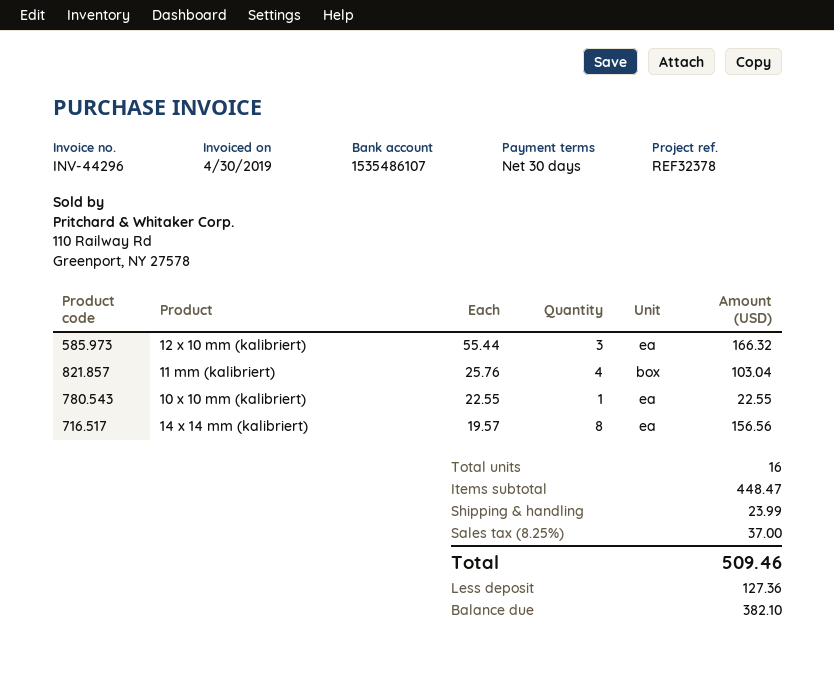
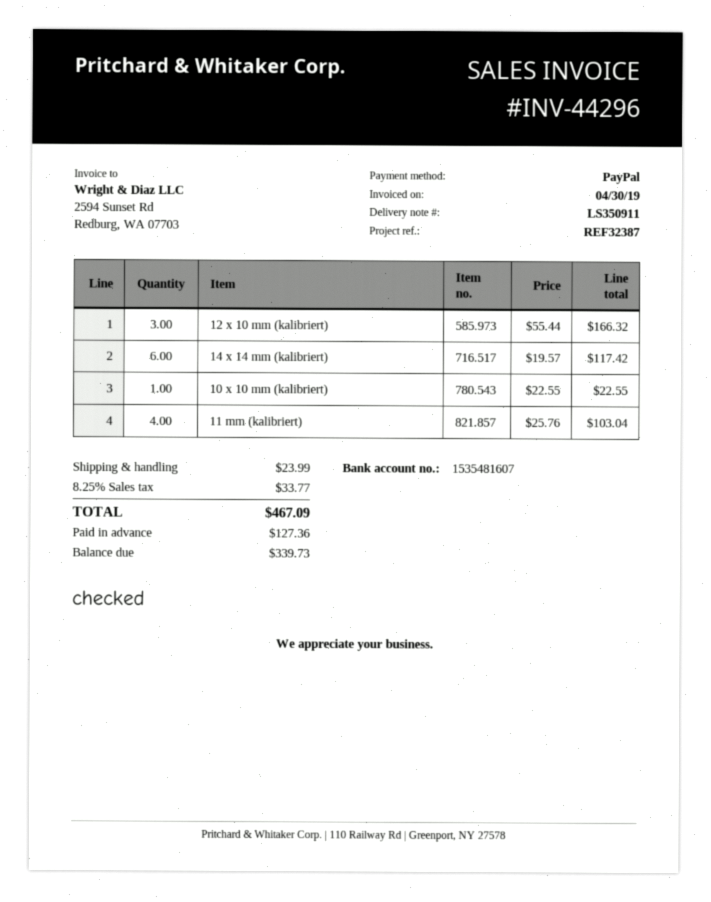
reference: REF32378 -> REF32387
bank account: 1535486107 -> 1535481607
14 x 14 mm (kalibriert): 8 x 19.57 = 156.56 -> 6 x 19.57 = 117.42
tax: 8.25% = 37.00 -> 8.25% = 33.77
total: 509.46 -> 467.09
balance: 382.10 -> 339.73

